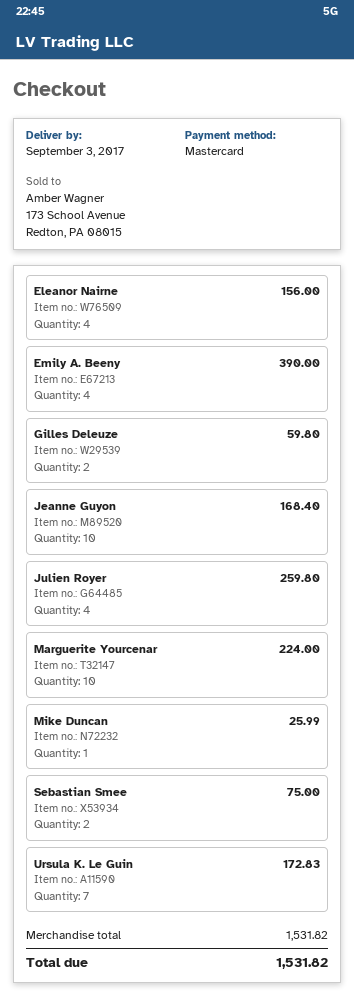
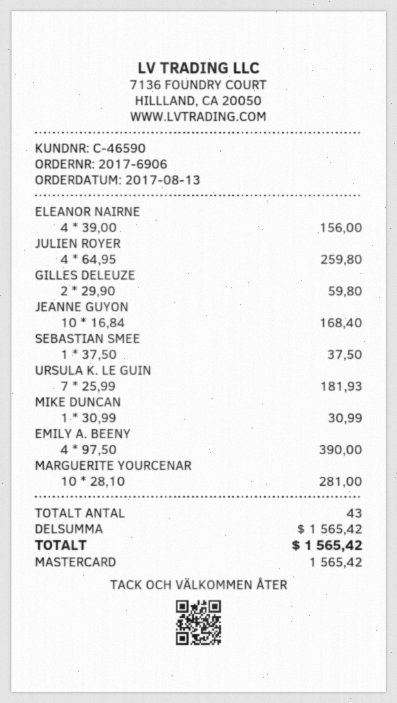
Marguerite Yourcenar: 10 for 224.00 -> 10 for 281.00
Mike Duncan: 1 for 25.99 -> 1 for 30.99
Sebastian Smee: 2 for 75.00 -> 1 for 37.50
Ursula K. Le Guin: 7 for 172.83 -> 7 for 181.93
subtotal: 1531.82 -> 1565.42
total: 1531.82 -> 1565.42

